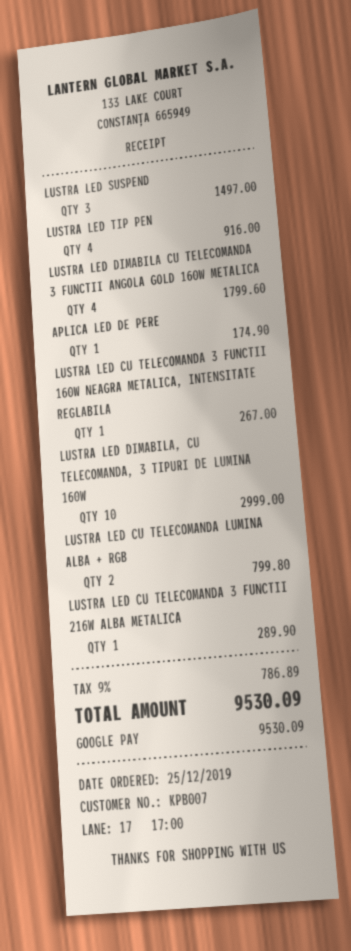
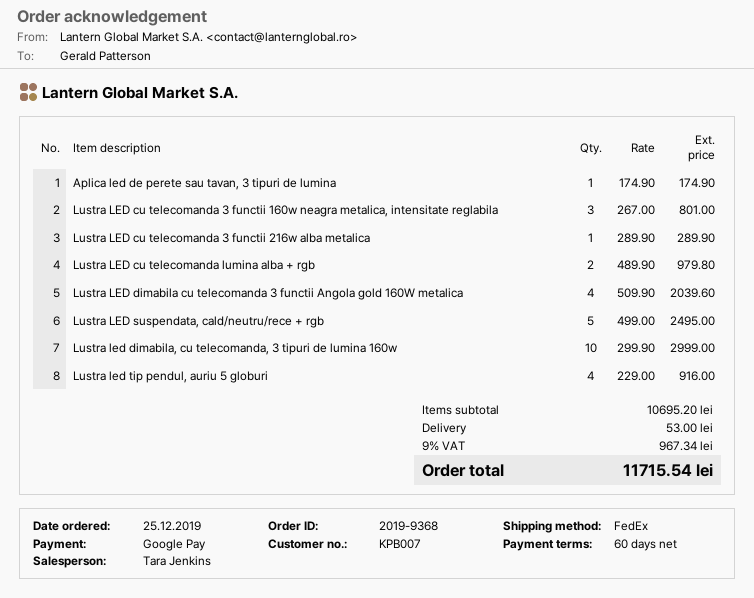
LUSTRA LED SUSPEND: 3 for 1497.00 -> 5 for 2495.00
LUSTRA LED DIMABILA CU TELECOMANDA 3 FUNCTII ANGOLA GOLD 160W METALICA: 4 for 1799.60 -> 4 for 2039.60
LUSTRA LED CU TELECOMANDA 3 FUNCTII 160W NEAGRA METALICA, INTENSITATE REGLABILA: 1 for 267.00 -> 3 for 801.00
LUSTRA LED CU TELECOMANDA LUMINA ALBA + RGB: 2 for 799.80 -> 2 for 979.80
shipping: none -> 53.00
tax: 9% = 786.89 -> 9% = 967.34
total: 9530.09 -> 11715.54

